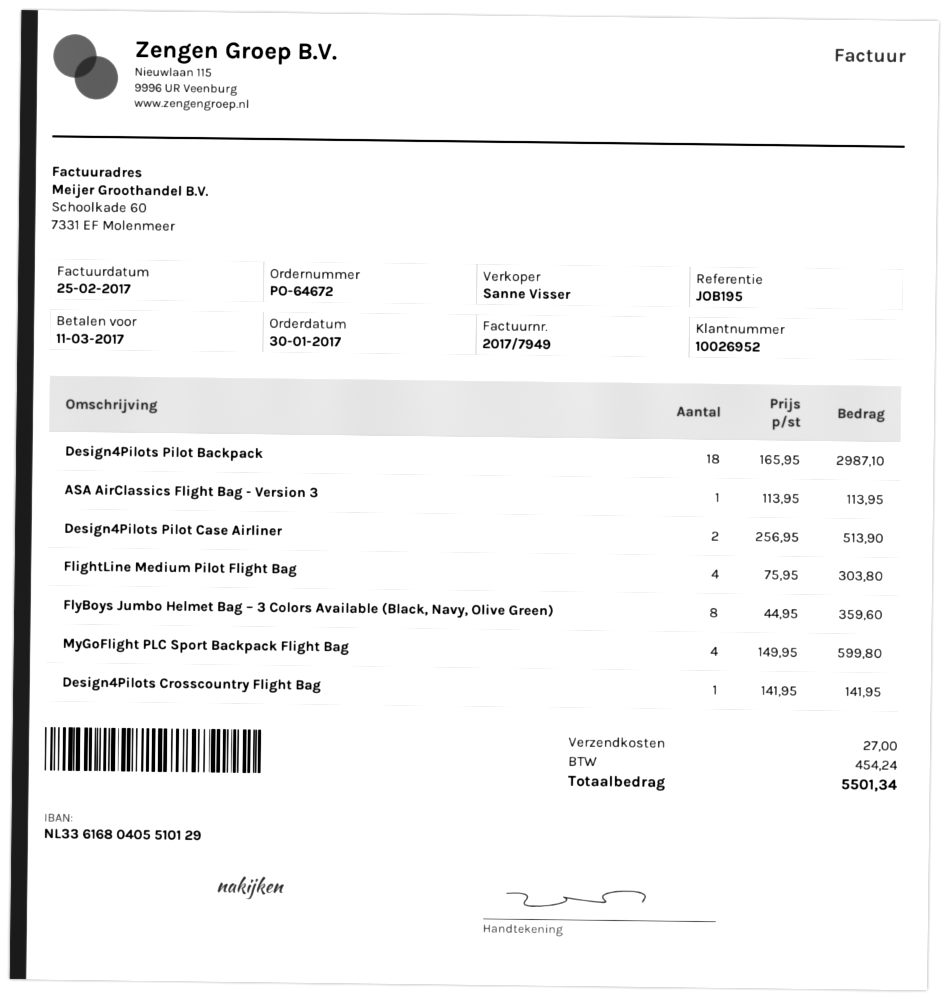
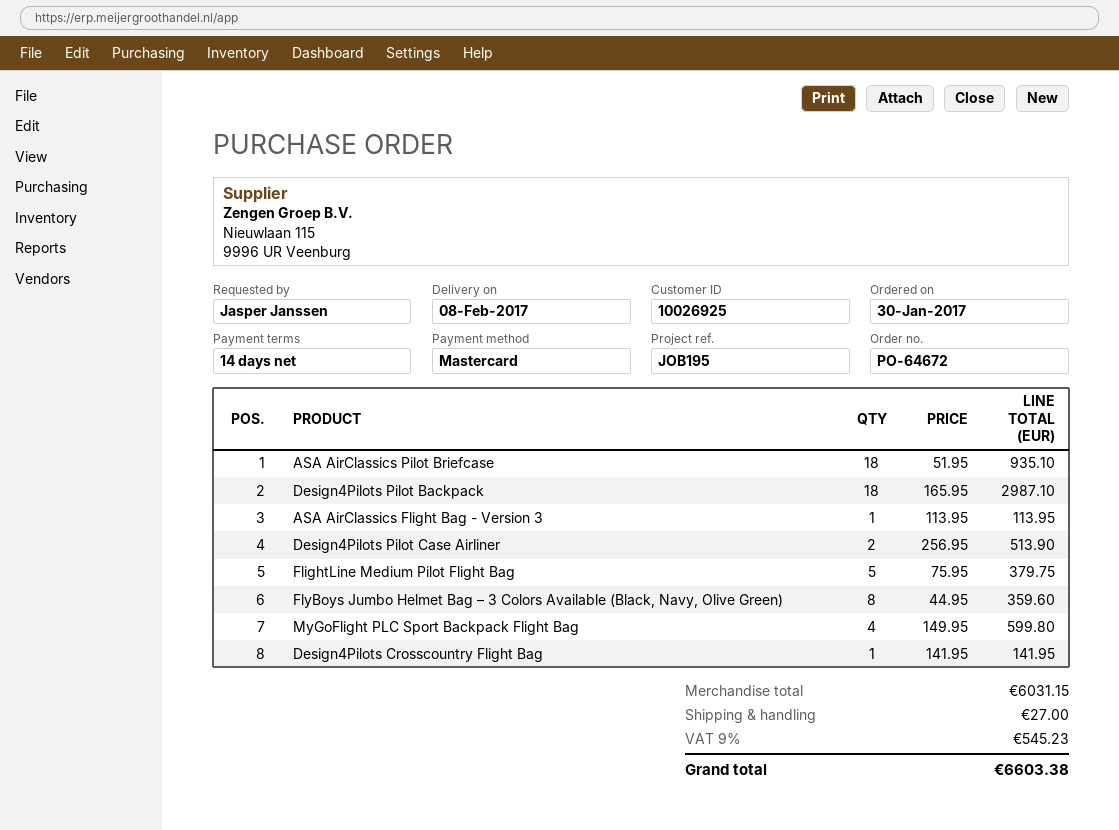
customer number: 10026952 -> 10026925
FlightLine Medium Pilot Flight Bag: 4 x 75.95 = 303.80 -> 5 x 75.95 = 379.75
ASA AirClassics Pilot Briefcase: none -> 18 x 51.95 = 935.10
tax: 454.24 -> 545.23
total: 5501.34 -> 6603.38

